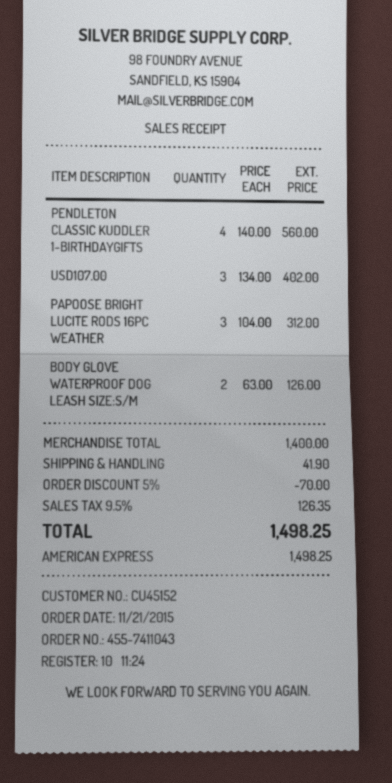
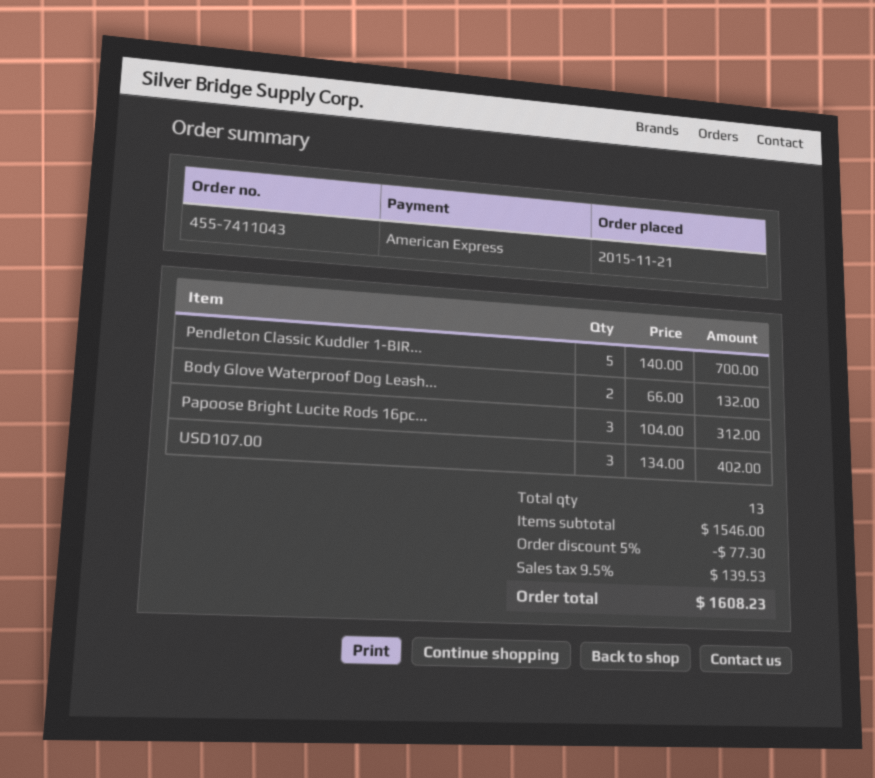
PENDLETON CLASSIC KUDDLER 1-BIRTHDAYGIFTS: 4 x 140.00 = 560.00 -> 5 x 140.00 = 700.00
BODY GLOVE WATERPROOF DOG LEASH SIZE:S/M: 2 x 63.00 = 126.00 -> 2 x 66.00 = 132.00
subtotal: 1400.00 -> 1546.00
discount: 5% = 70.00 -> 5% = 77.30
shipping: 41.90 -> none
tax: 9.5% = 126.35 -> 9.5% = 139.53
total: 1498.25 -> 1608.23

